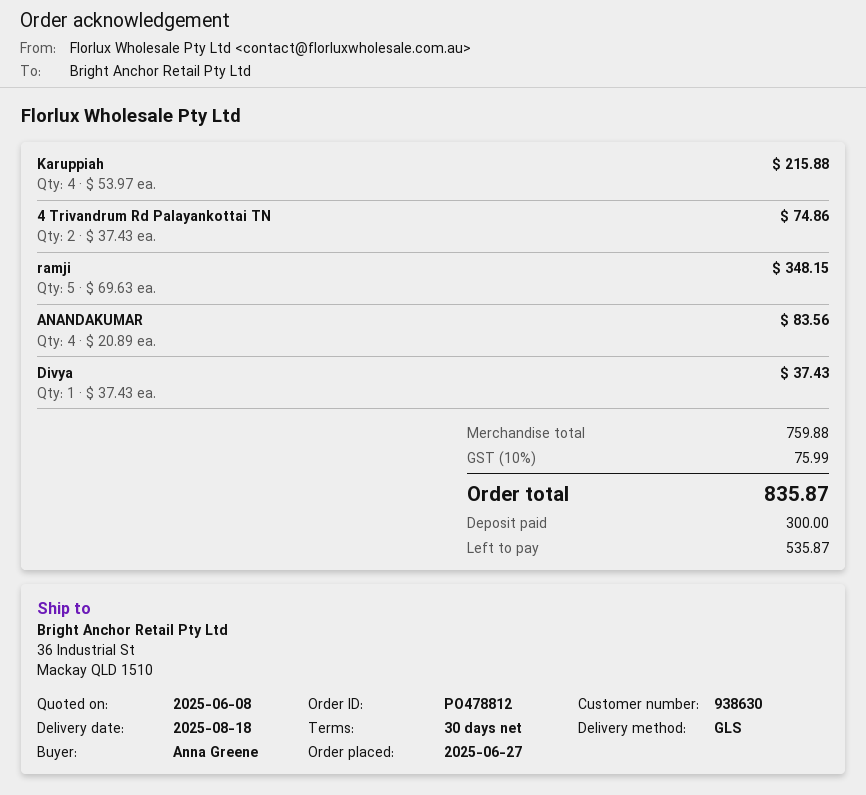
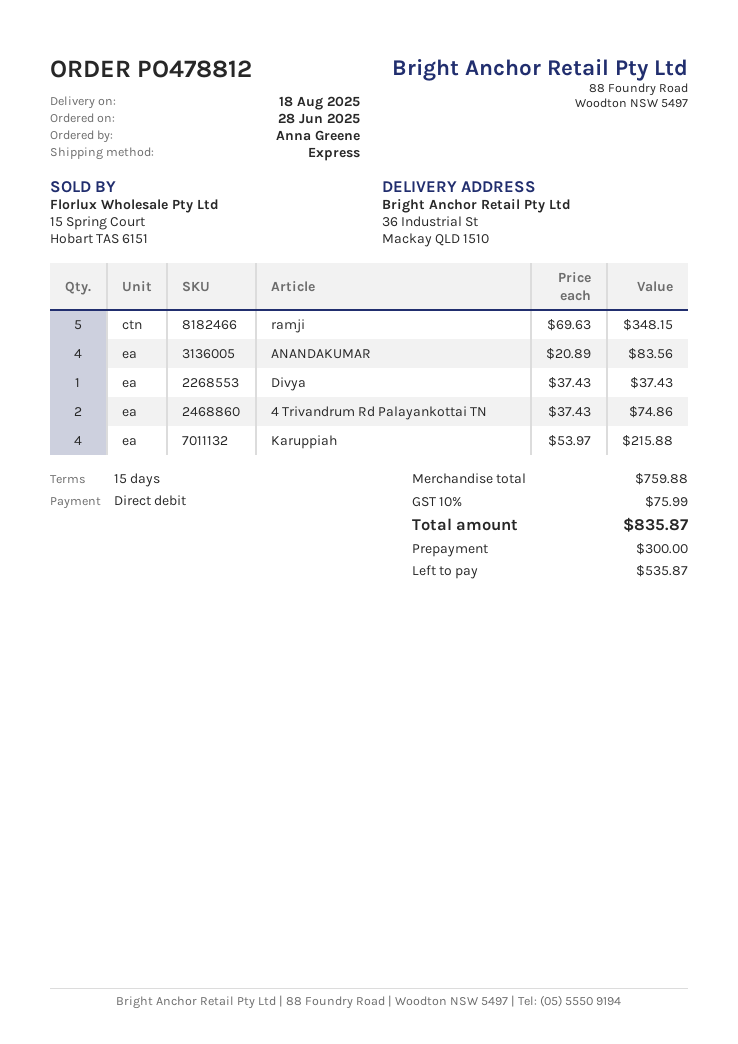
order date: 2025-06-27 -> 2025-06-28
payment terms: 30 days -> 15 days
shipping method: GLS -> express

